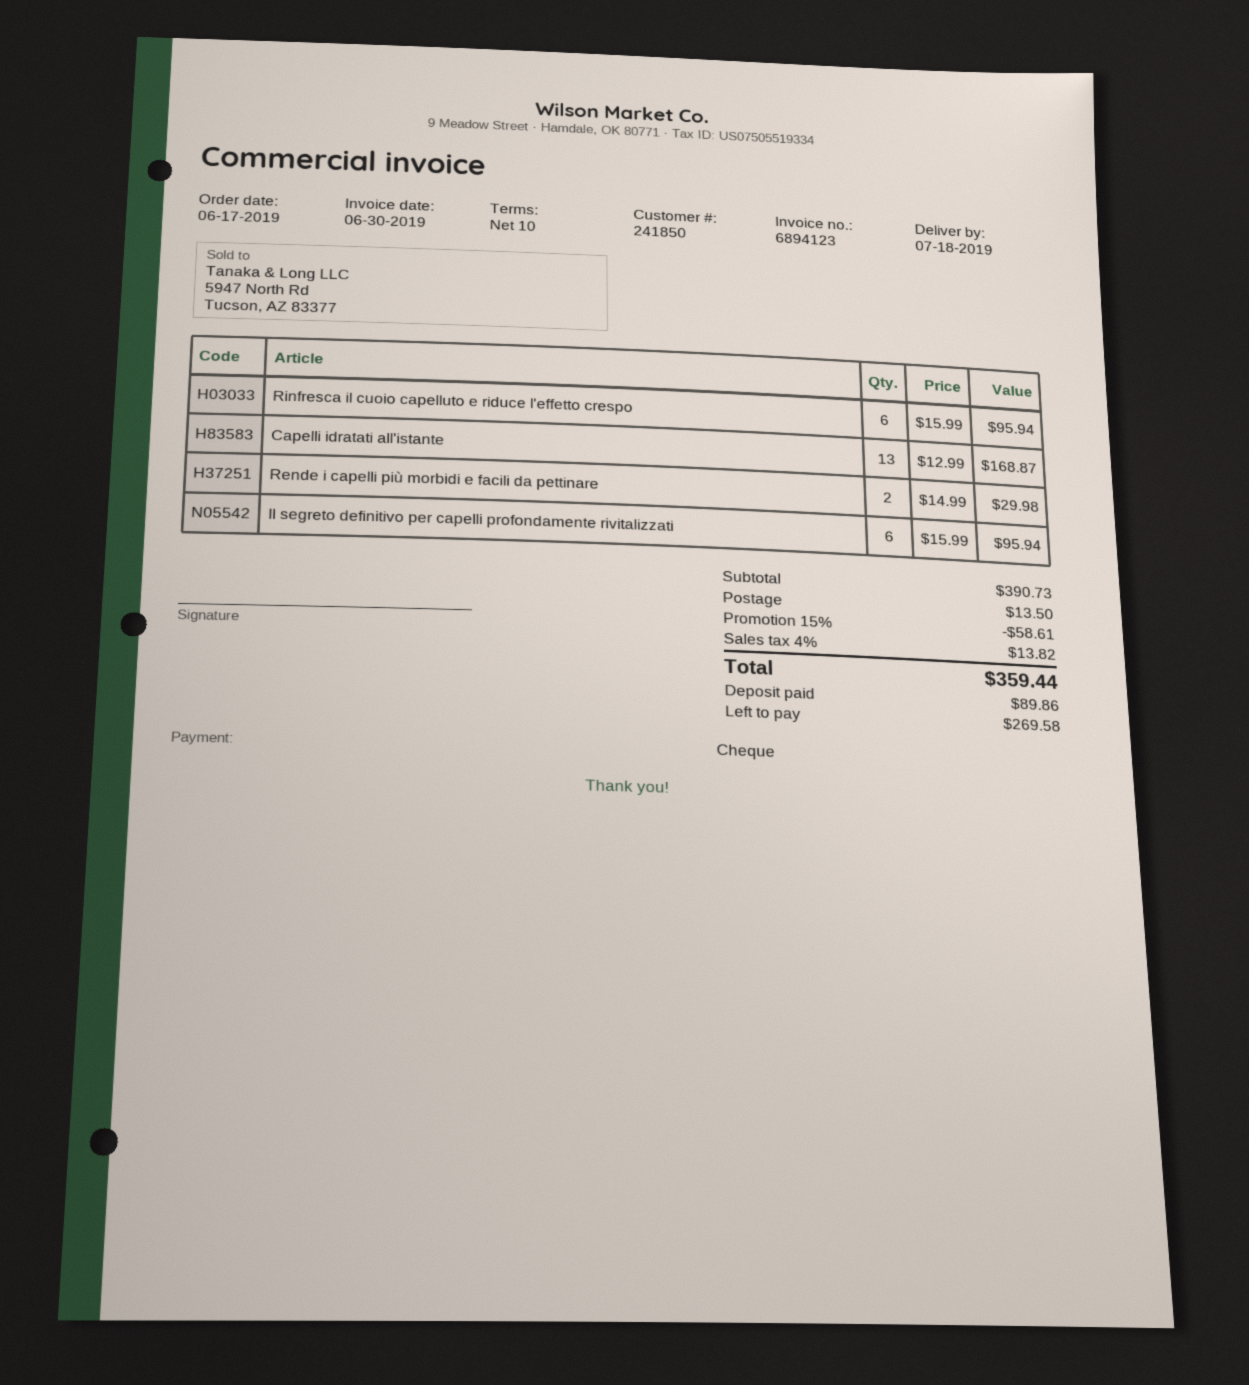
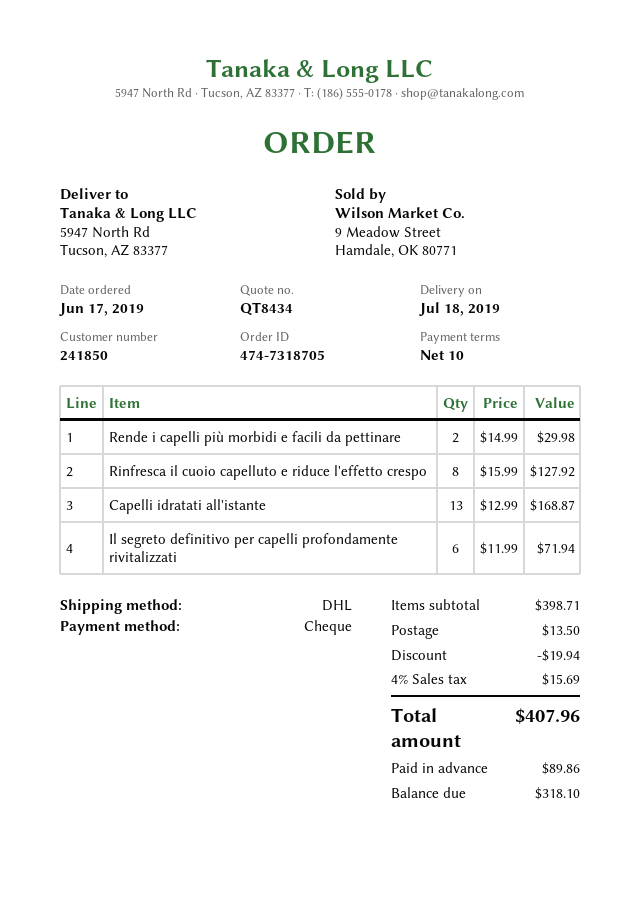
Rinfresca il cuoio capelluto e riduce l'effetto crespo: 6 x 15.99 = 95.94 -> 8 x 15.99 = 127.92
Il segreto definitivo per capelli profondamente rivitalizzati: 6 x 15.99 = 95.94 -> 6 x 11.99 = 71.94
subtotal: 390.73 -> 398.71
discount: 58.61 -> 19.94
tax: 4% = 13.82 -> 4% = 15.69
total: 359.44 -> 407.96
balance: 269.58 -> 318.10

